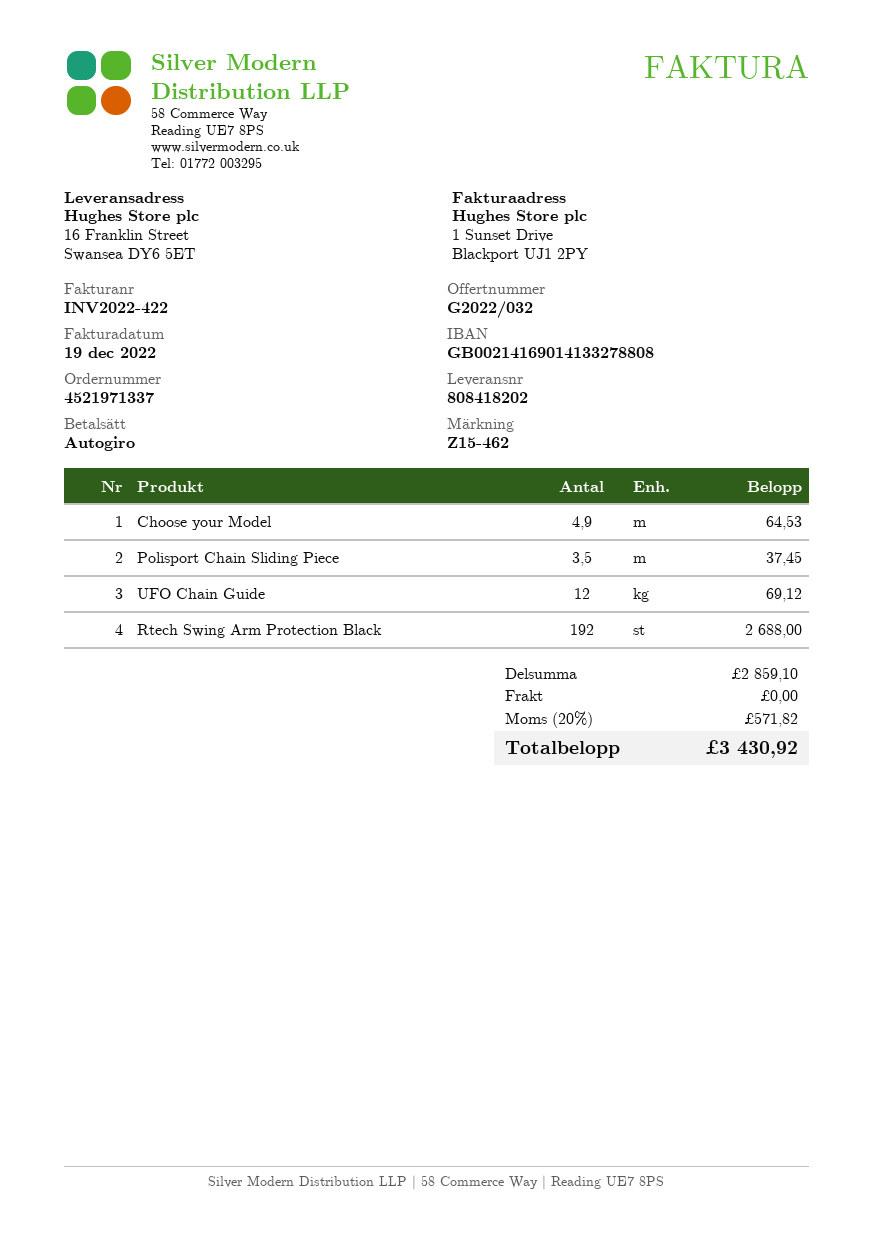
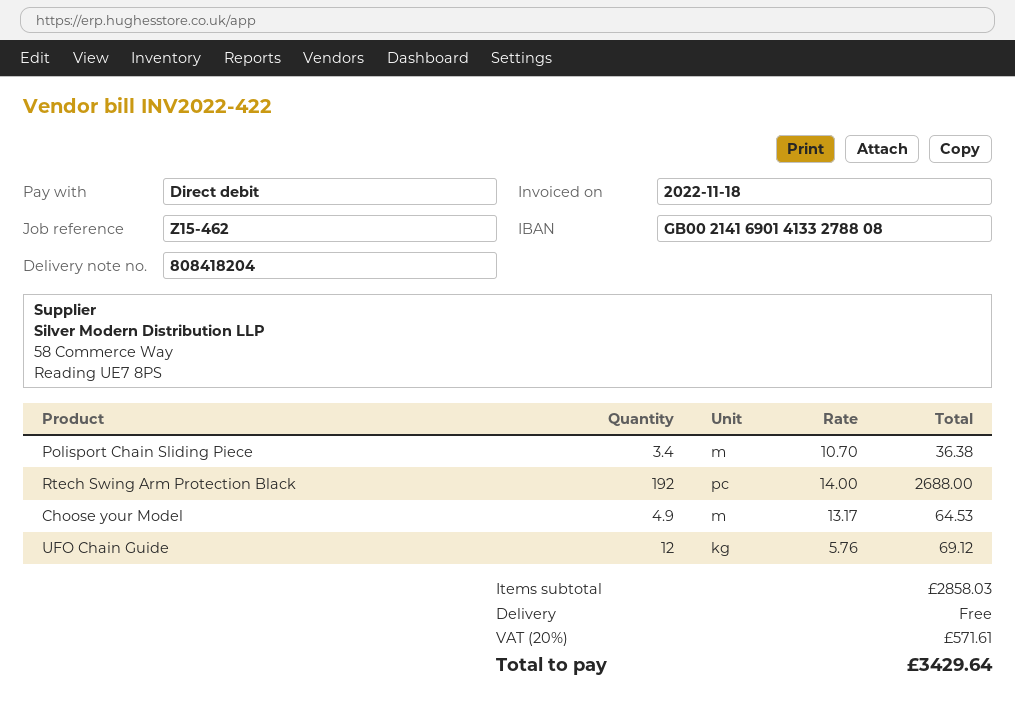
delivery note number: 808418202 -> 808418204
invoice date: 2022-12-19 -> 2022-11-18
Polisport Chain Sliding Piece: 3.5 for 37.45 -> 3.4 for 36.38
subtotal: 2859.10 -> 2858.03
tax: 20% = 571.82 -> 20% = 571.61
total: 3430.92 -> 3429.64

